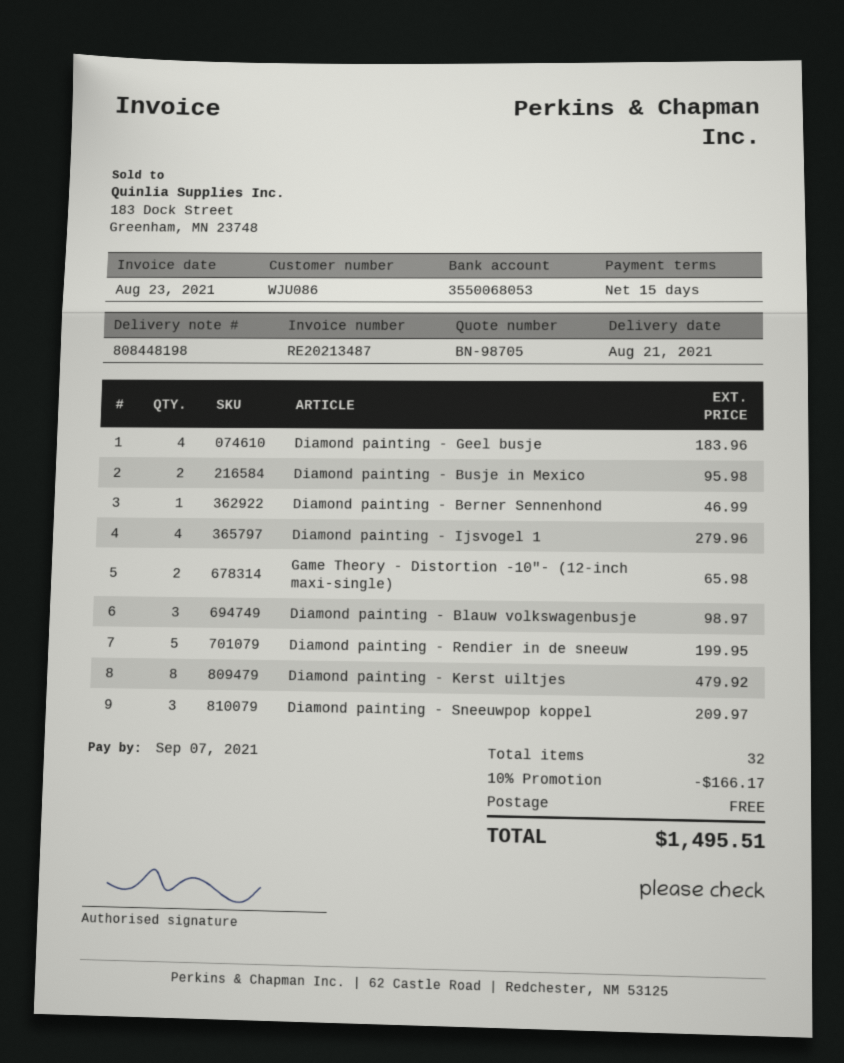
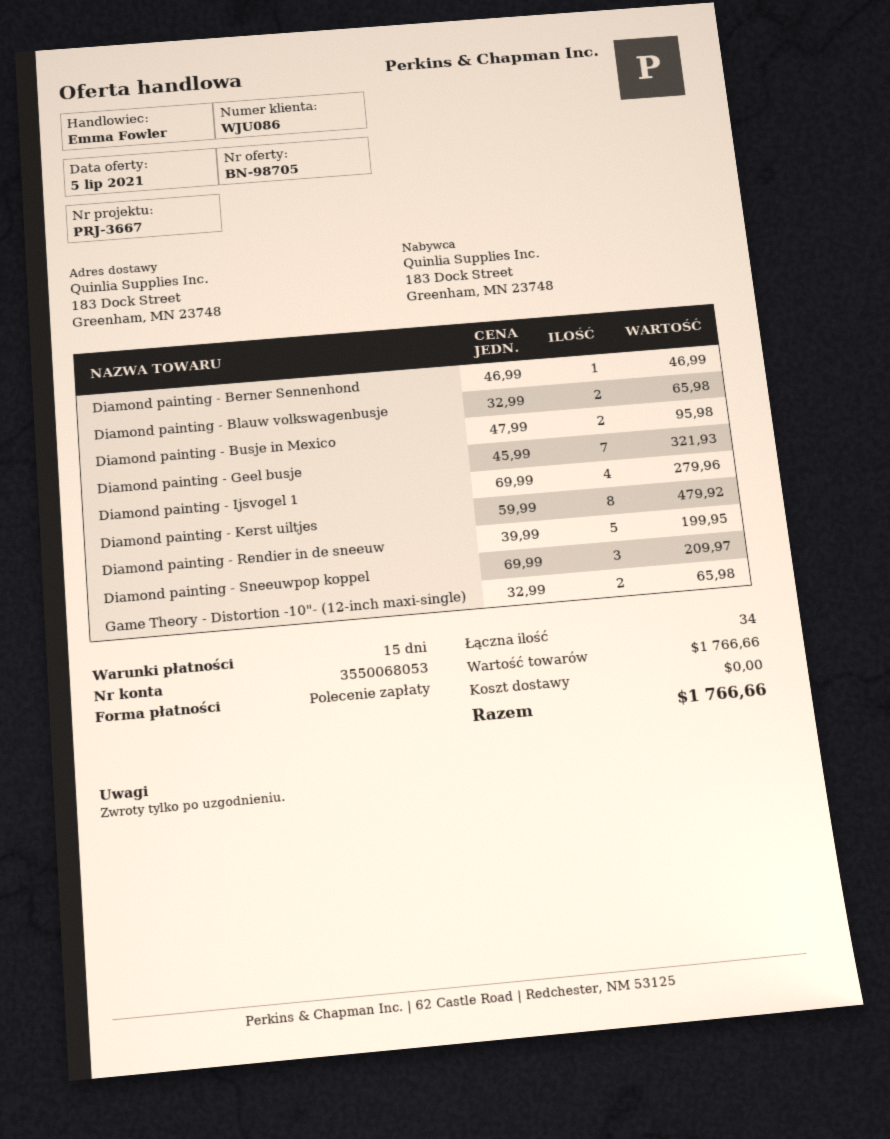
Diamond painting - Geel busje: 4 for 183.96 -> 7 for 321.93
Diamond painting - Blauw volkswagenbusje: 3 for 98.97 -> 2 for 65.98
total quantity: 32 -> 34
discount: 10% = 166.17 -> none
total: 1495.51 -> 1766.66

